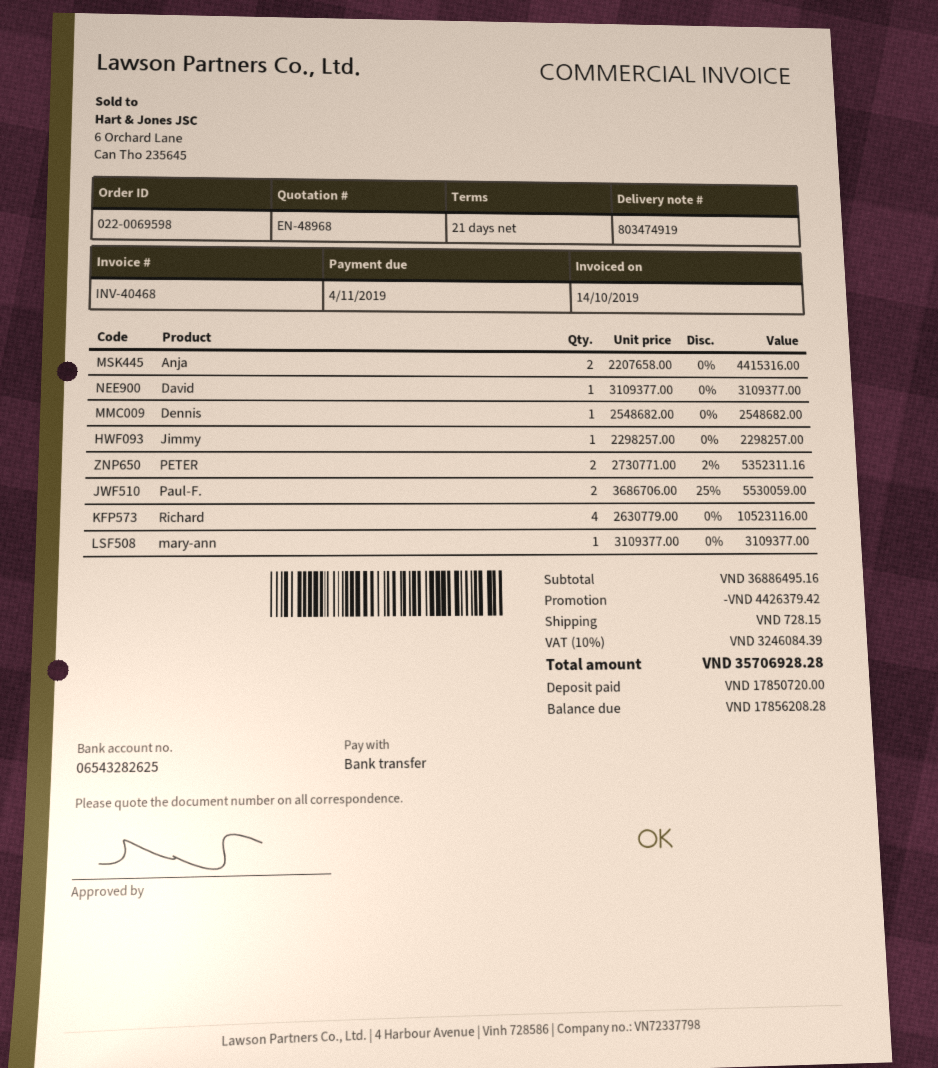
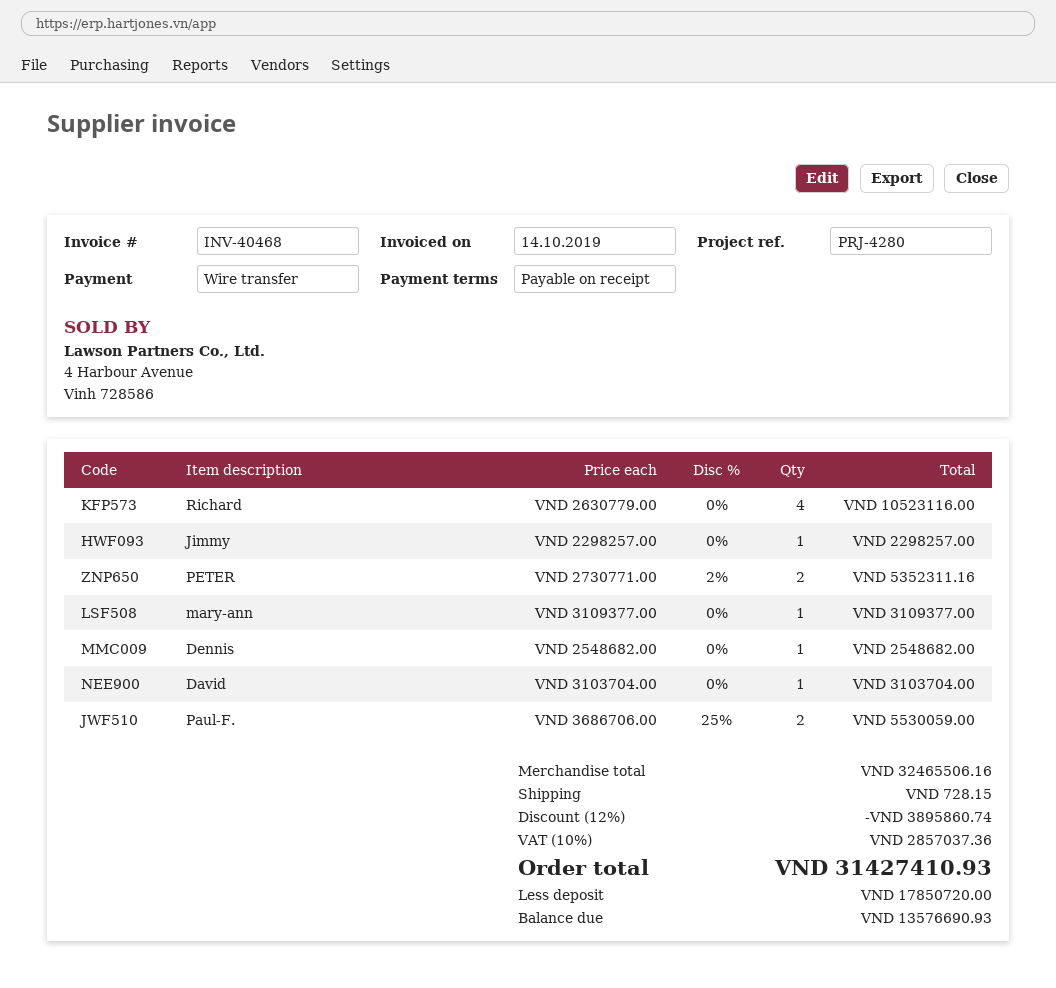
payment terms: 21 days -> on receipt
Anja: 2 x 2207658.00 = 4415316.00 -> none
David: 1 x 3109377.00 = 3109377.00 -> 1 x 3103704.00 = 3103704.00
subtotal: 36886495.16 -> 32465506.16
discount: 4426379.42 -> 3895860.74
tax: 10% = 3246084.39 -> 10% = 2857037.36
total: 35706928.28 -> 31427410.93
balance: 17856208.28 -> 13576690.93

